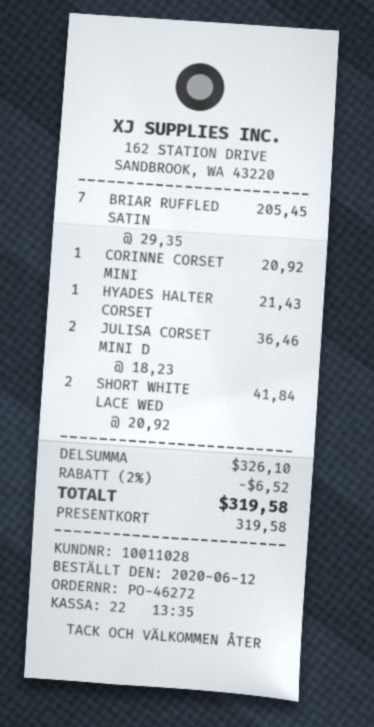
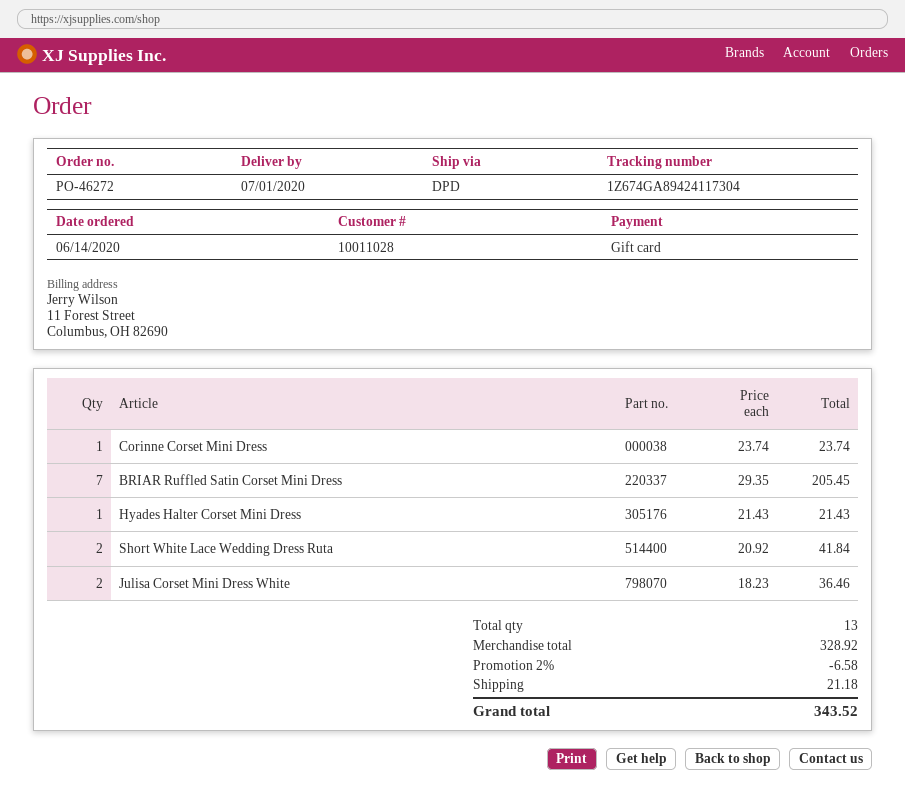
order date: 2020-06-12 -> 2020-06-14
CORINNE CORSET MINI: 1 x 20.92 = 20.92 -> 1 x 23.74 = 23.74
subtotal: 326.10 -> 328.92
discount: 2% = 6.52 -> 2% = 6.58
shipping: none -> 21.18
total: 319.58 -> 343.52

